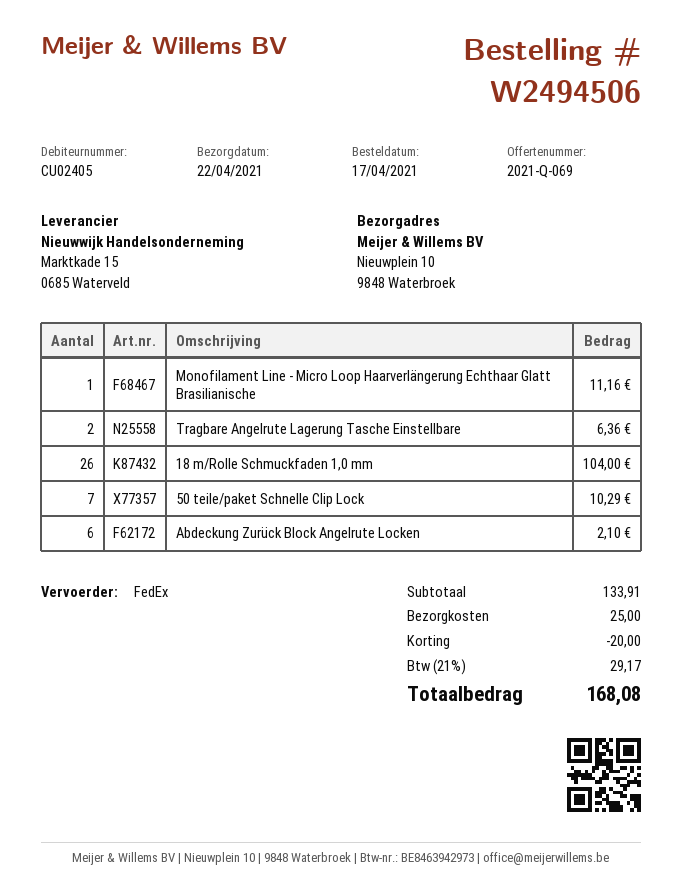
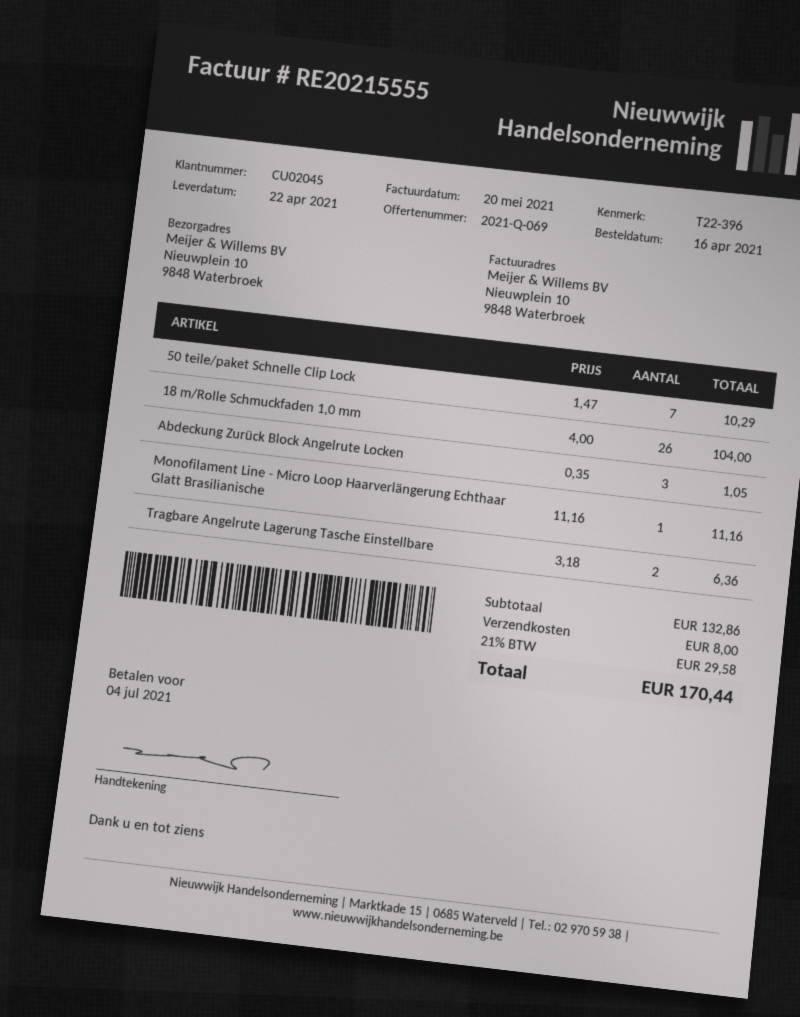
order date: 2021-04-17 -> 2021-04-16
customer number: CU02405 -> CU02045
Abdeckung Zurück Block Angelrute Locken: 6 for 2.10 -> 3 for 1.05
subtotal: 133.91 -> 132.86
discount: 20.00 -> none
shipping: 25.00 -> 8.00
tax: 21% = 29.17 -> 21% = 29.58
total: 168.08 -> 170.44

